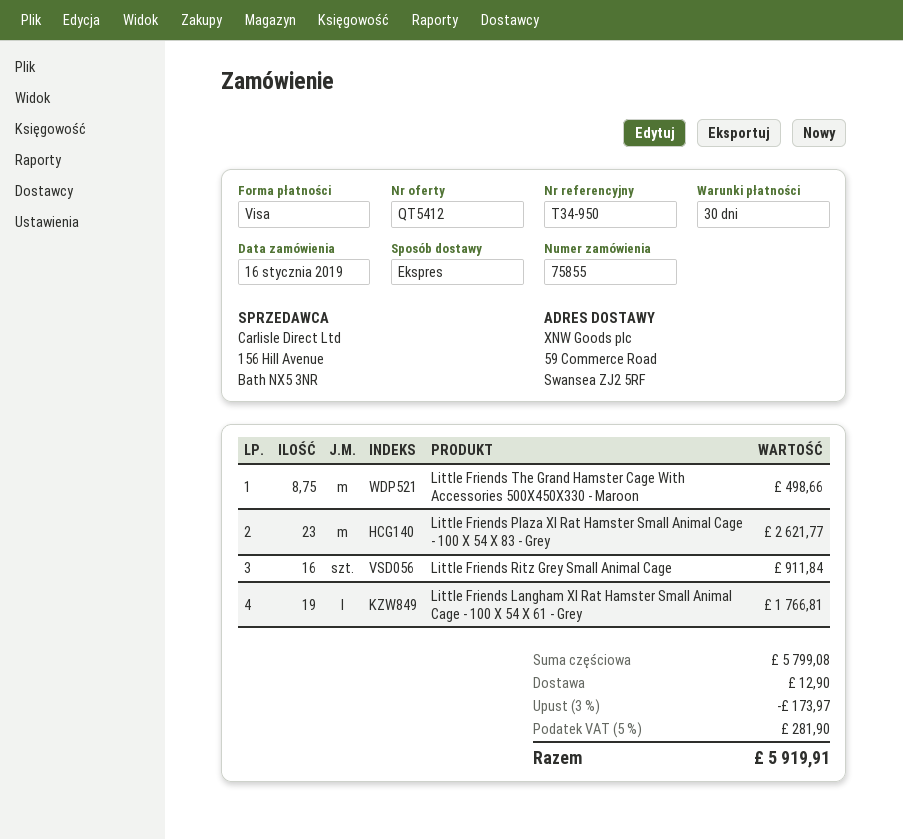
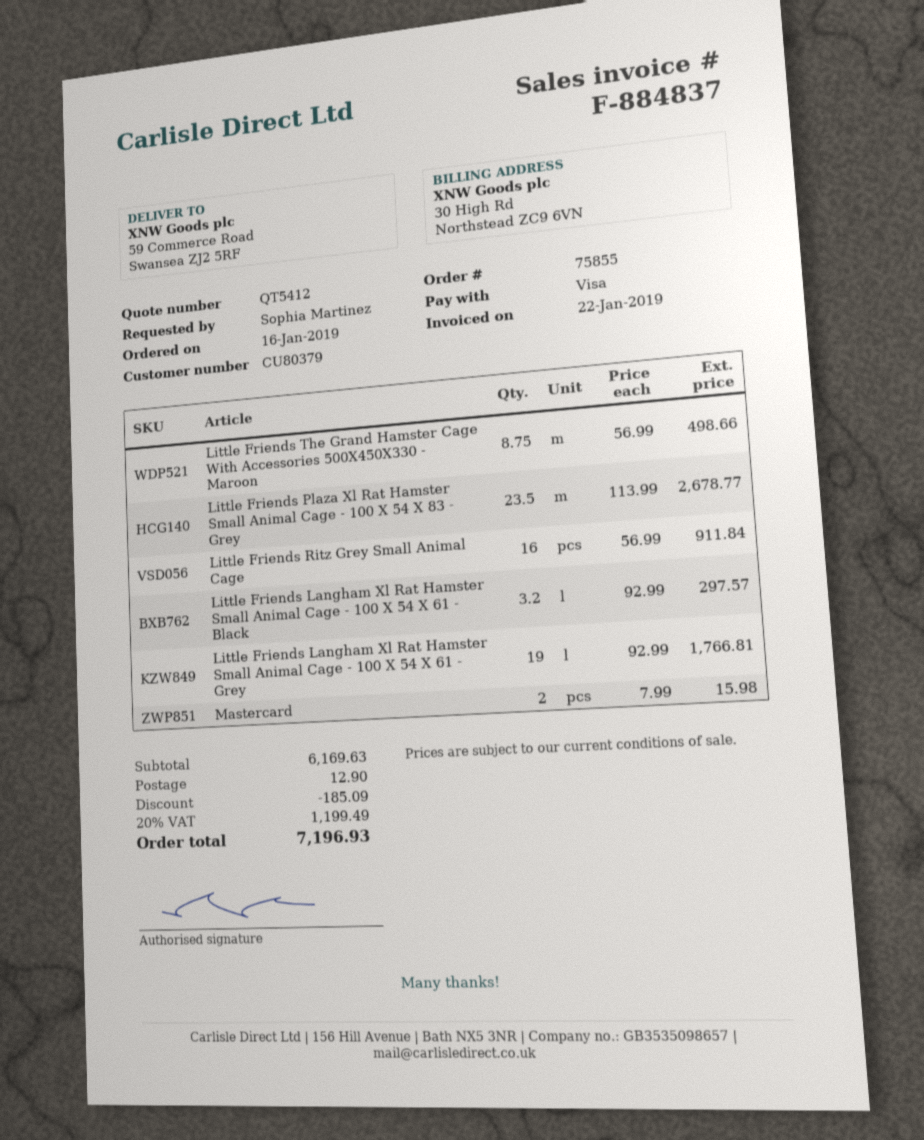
Little Friends Plaza Xl Rat Hamster Small Animal Cage - 100 X 54 X 83 - Grey: 23 for 2621.77 -> 23.5 for 2678.77
Little Friends Langham Xl Rat Hamster Small Animal Cage - 100 X 54 X 61 - Black: none -> 3.2 for 297.57
Mastercard: none -> 2 for 15.98
subtotal: 5799.08 -> 6169.63
discount: 173.97 -> 185.09
tax: 5% = 281.90 -> 20% = 1199.49
total: 5919.91 -> 7196.93

